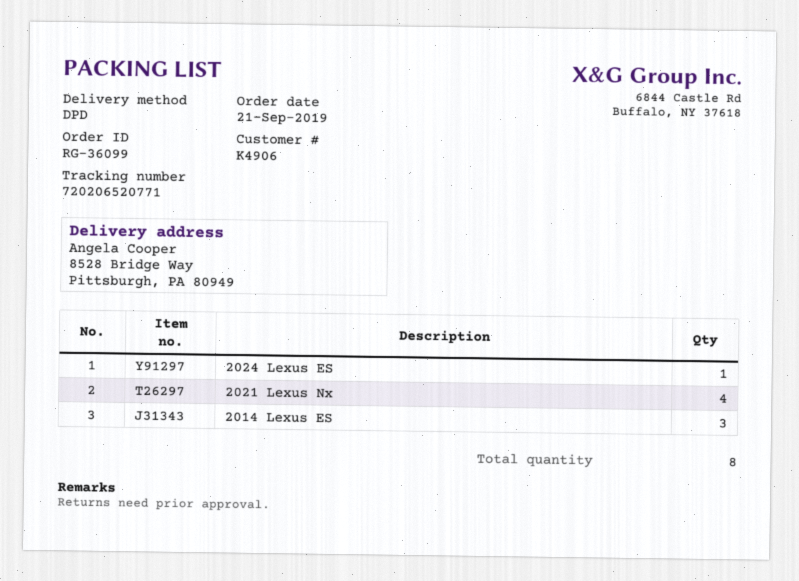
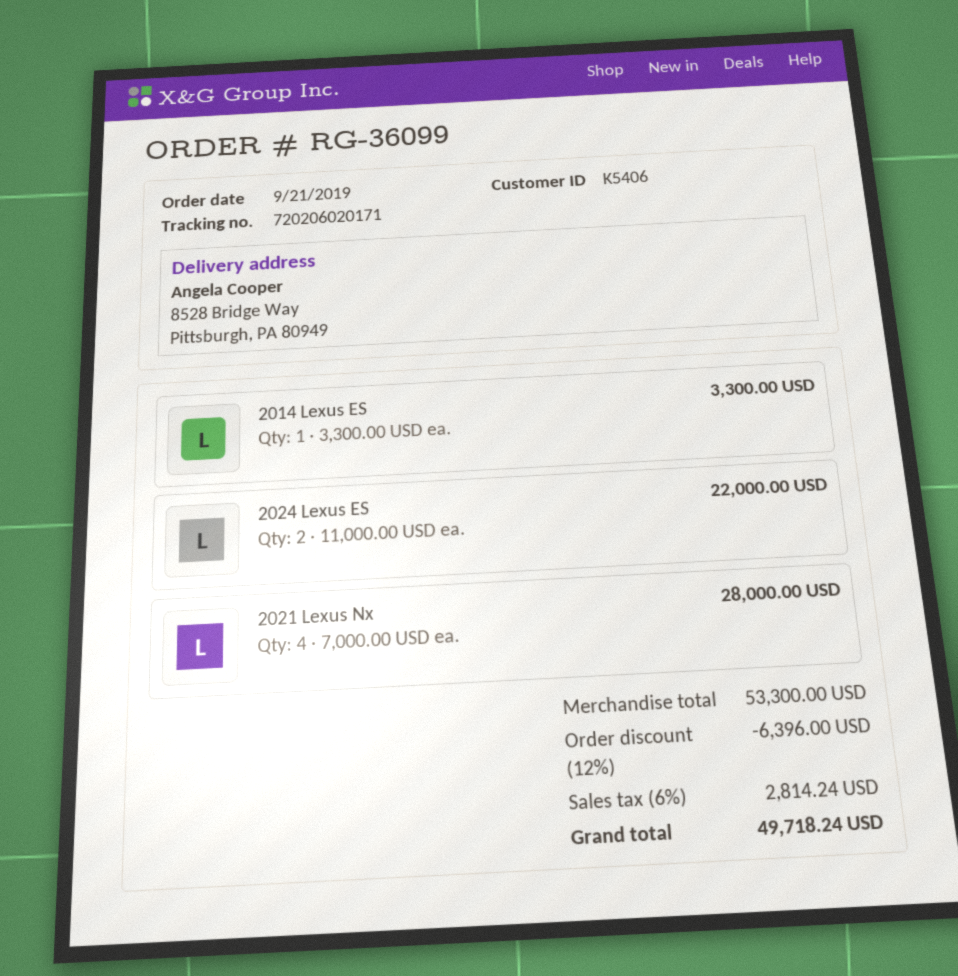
customer number: K4906 -> K5406
tracking number: 720206520771 -> 720206020171
2024 Lexus ES: 1 -> 2
2014 Lexus ES: 3 -> 1

